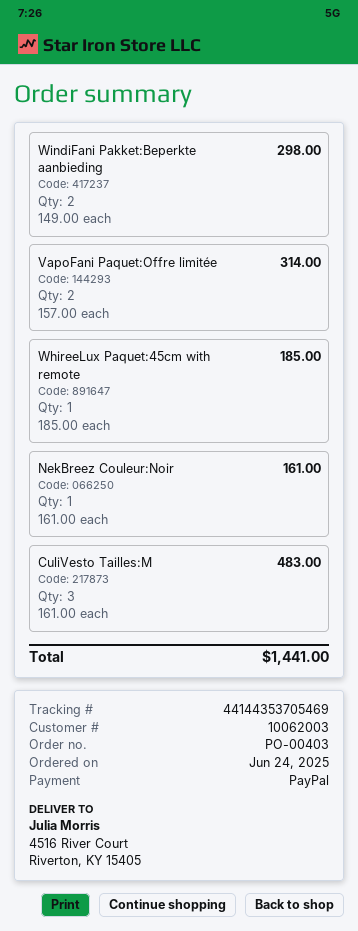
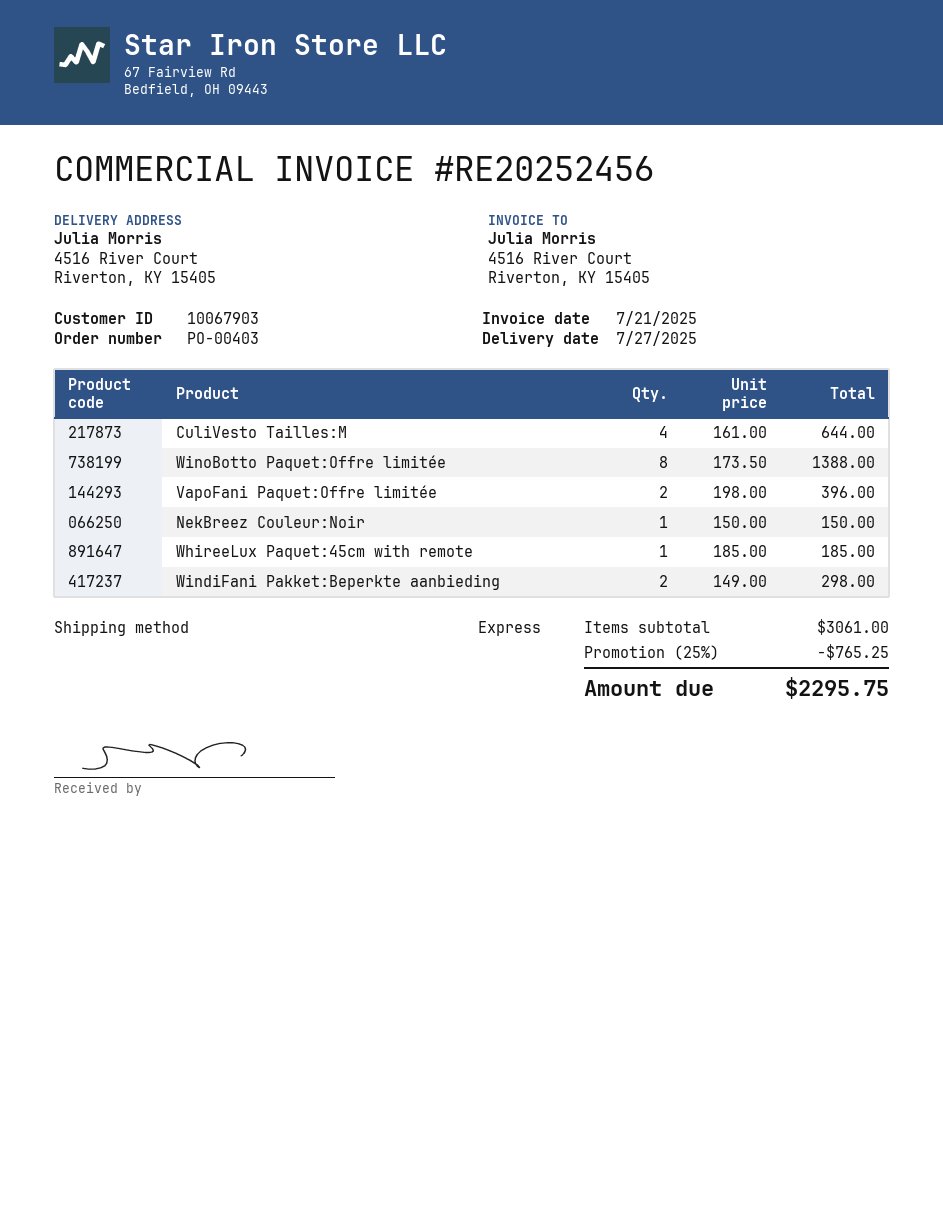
customer number: 10062003 -> 10067903
VapoFani Paquet:Offre limitée: 2 x 157.00 = 314.00 -> 2 x 198.00 = 396.00
NekBreez Couleur:Noir: 1 x 161.00 = 161.00 -> 1 x 150.00 = 150.00
CuliVesto Tailles:M: 3 x 161.00 = 483.00 -> 4 x 161.00 = 644.00
WinoBotto Paquet:Offre limitée: none -> 8 x 173.50 = 1388.00
discount: none -> 25% = 765.25
total: 1441.00 -> 2295.75

